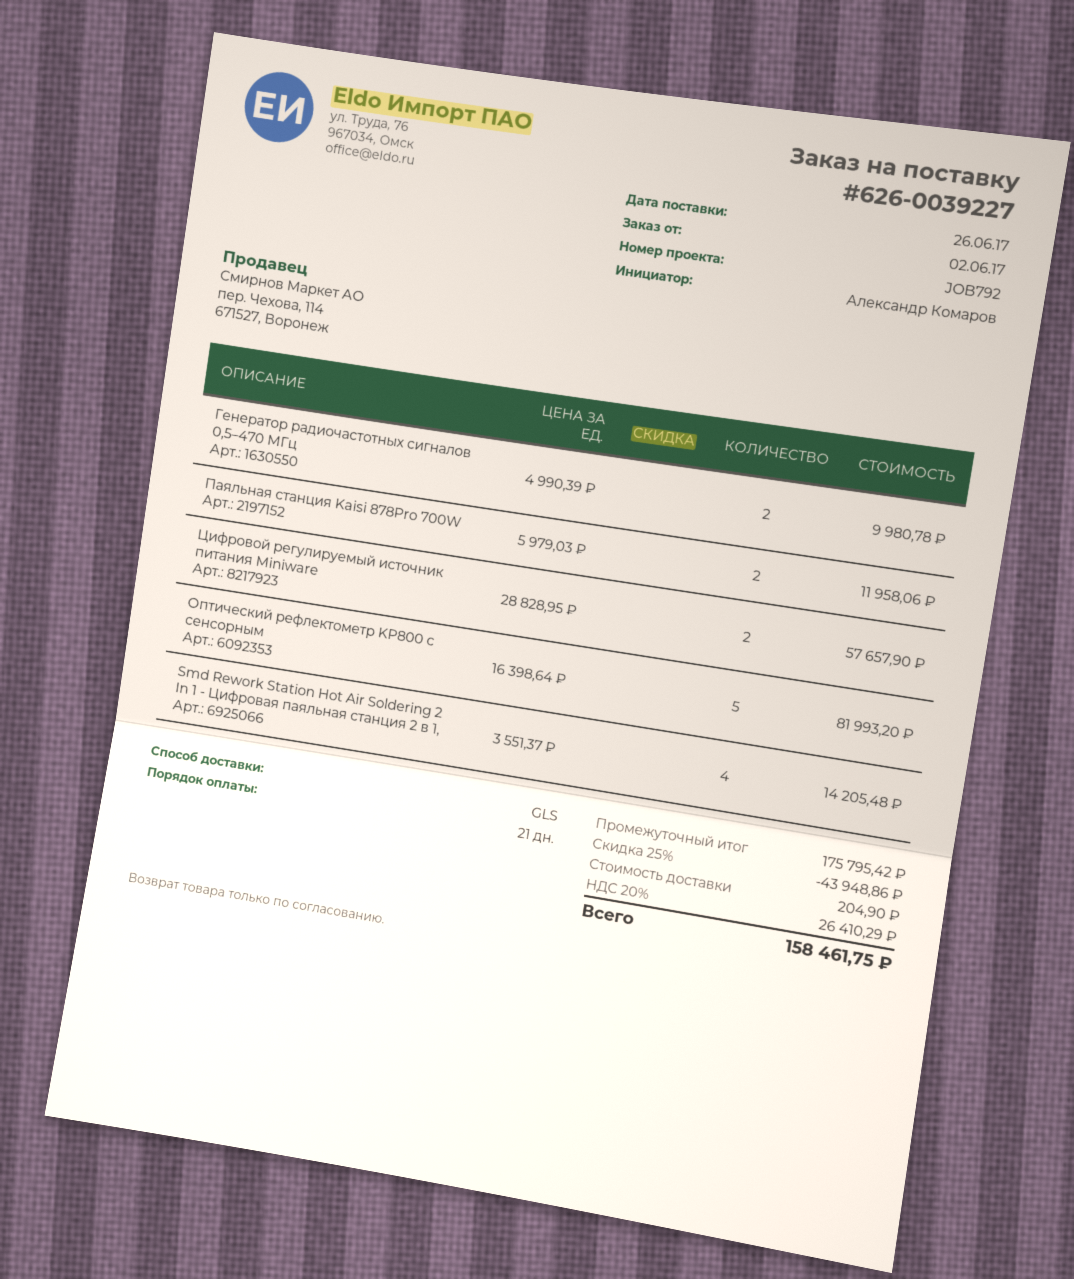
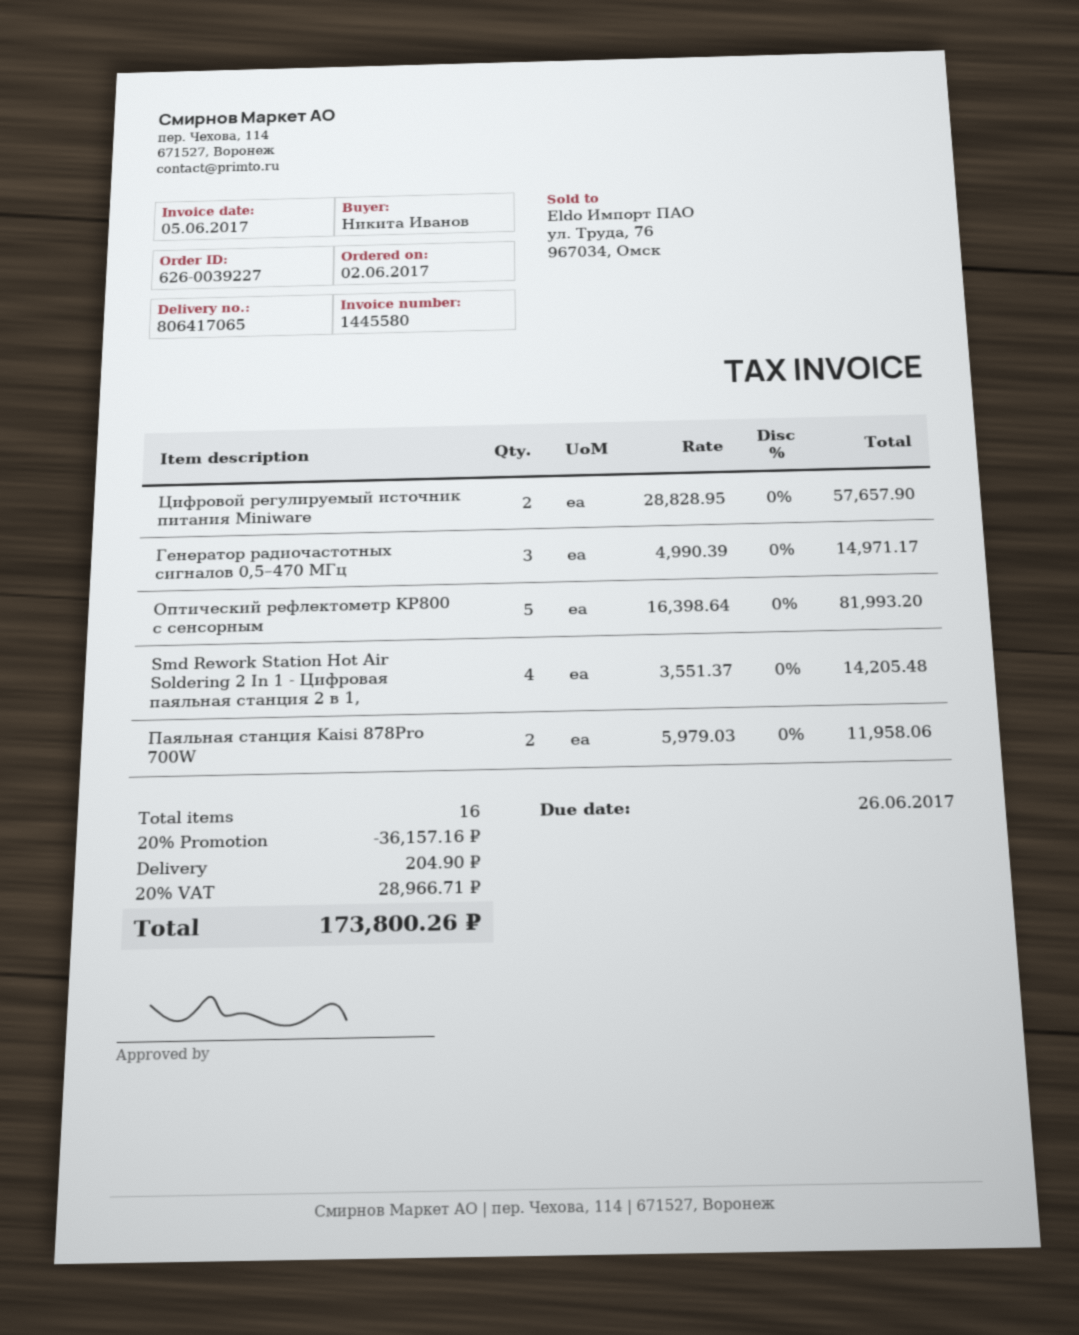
ordered by: Александр Комаров -> Никита Иванов
Генератор радиочастотных сигналов 0,5–470 МГц: 2 x 4990.39 = 9980.78 -> 3 x 4990.39 = 14971.17
discount: 25% = 43948.86 -> 20% = 36157.16
tax: 20% = 26410.29 -> 20% = 28966.71
total: 158461.75 -> 173800.26

